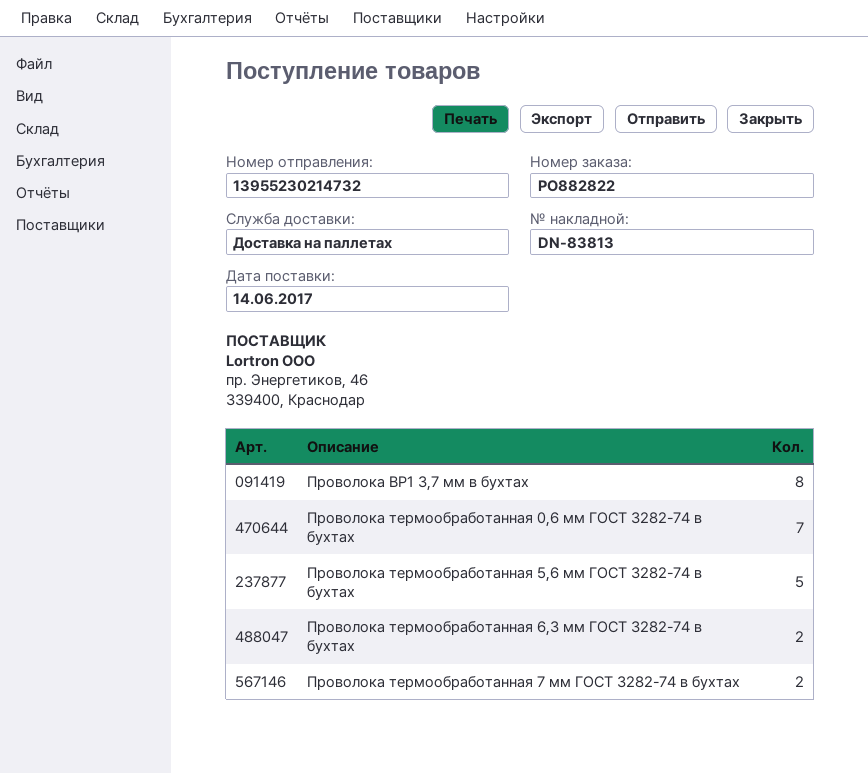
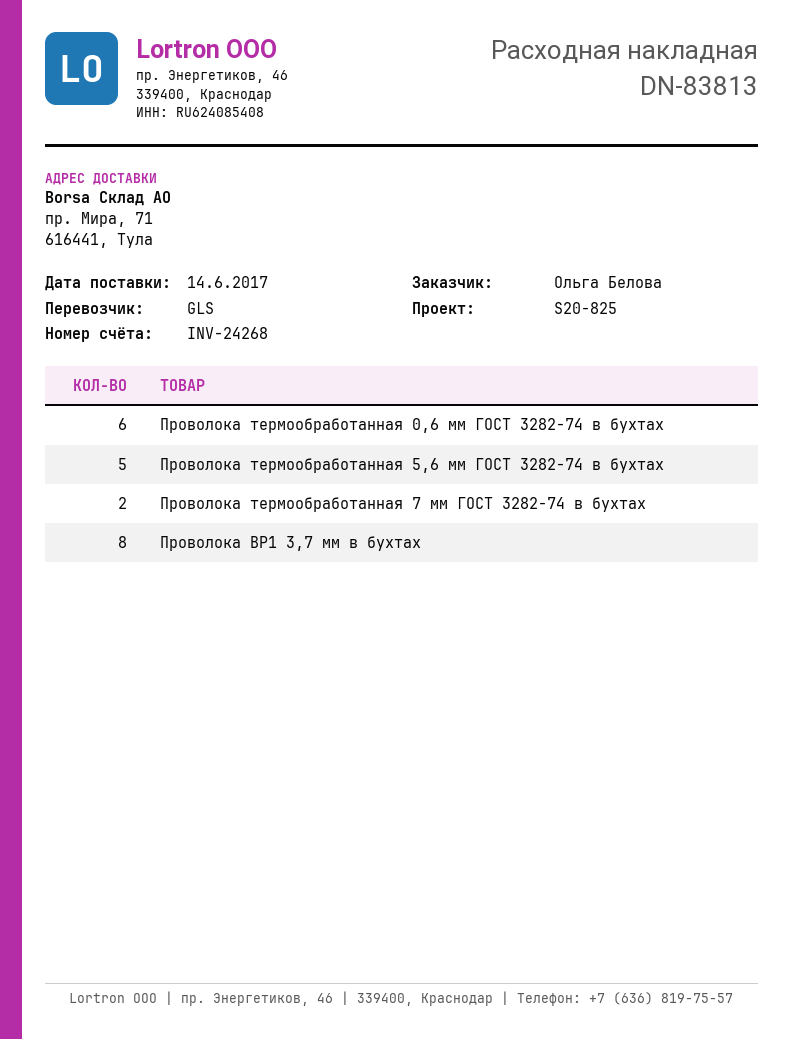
shipping method: pallet freight -> GLS
Проволока термообработанная 0,6 мм ГОСТ 3282-74 в бухтах: 7 -> 6
Проволока термообработанная 6,3 мм ГОСТ 3282-74 в бухтах: 2 -> none

